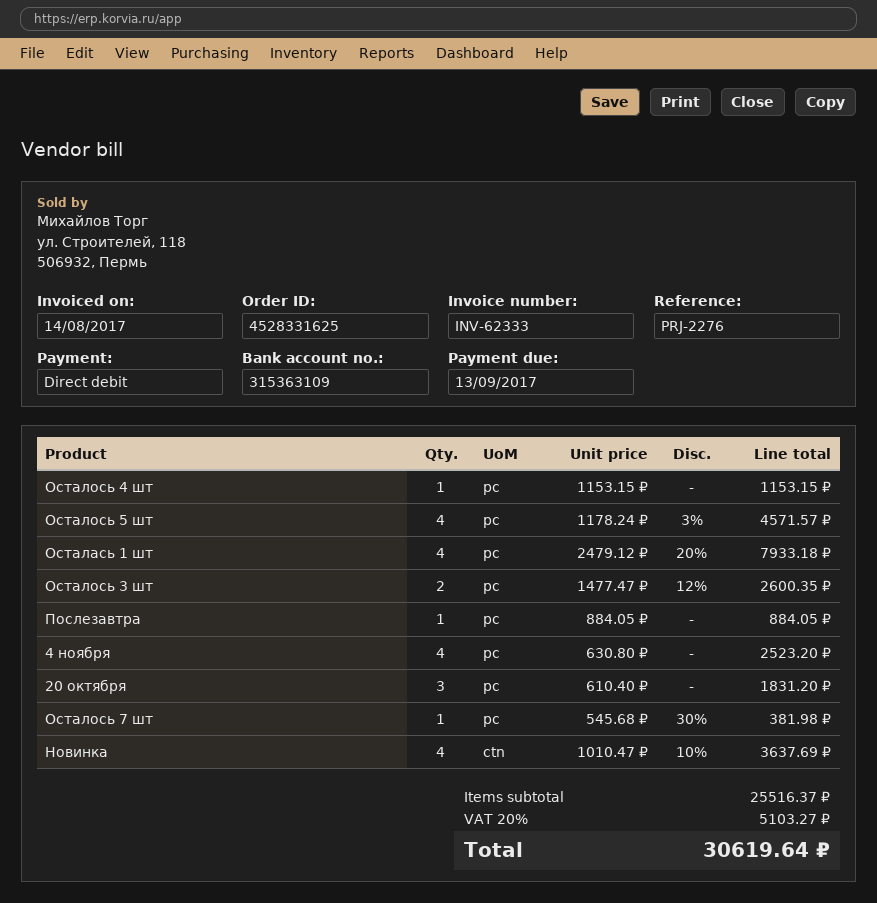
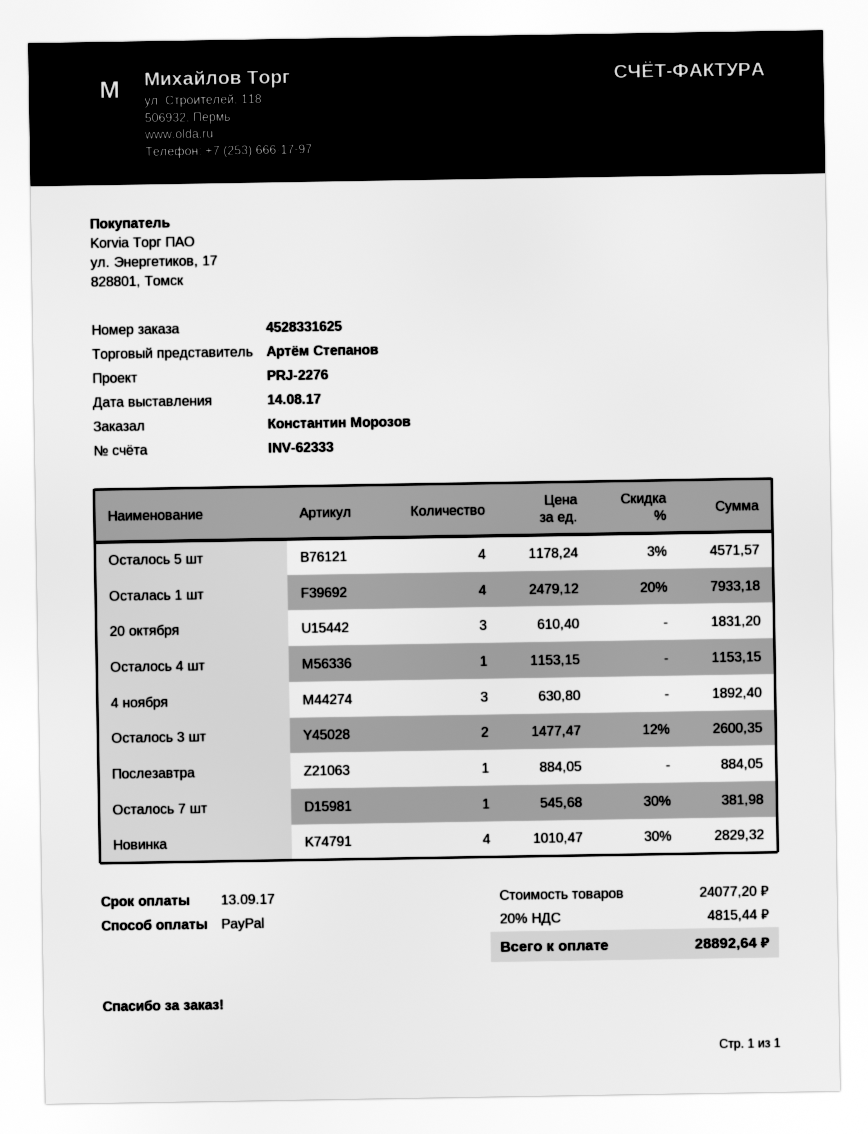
payment method: direct debit -> PayPal
4 ноября: 4 x 630.80 = 2523.20 -> 3 x 630.80 = 1892.40
Новинка: 4 x 1010.47 - 10% = 3637.69 -> 4 x 1010.47 - 30% = 2829.32
subtotal: 25516.37 -> 24077.20
tax: 20% = 5103.27 -> 20% = 4815.44
total: 30619.64 -> 28892.64

